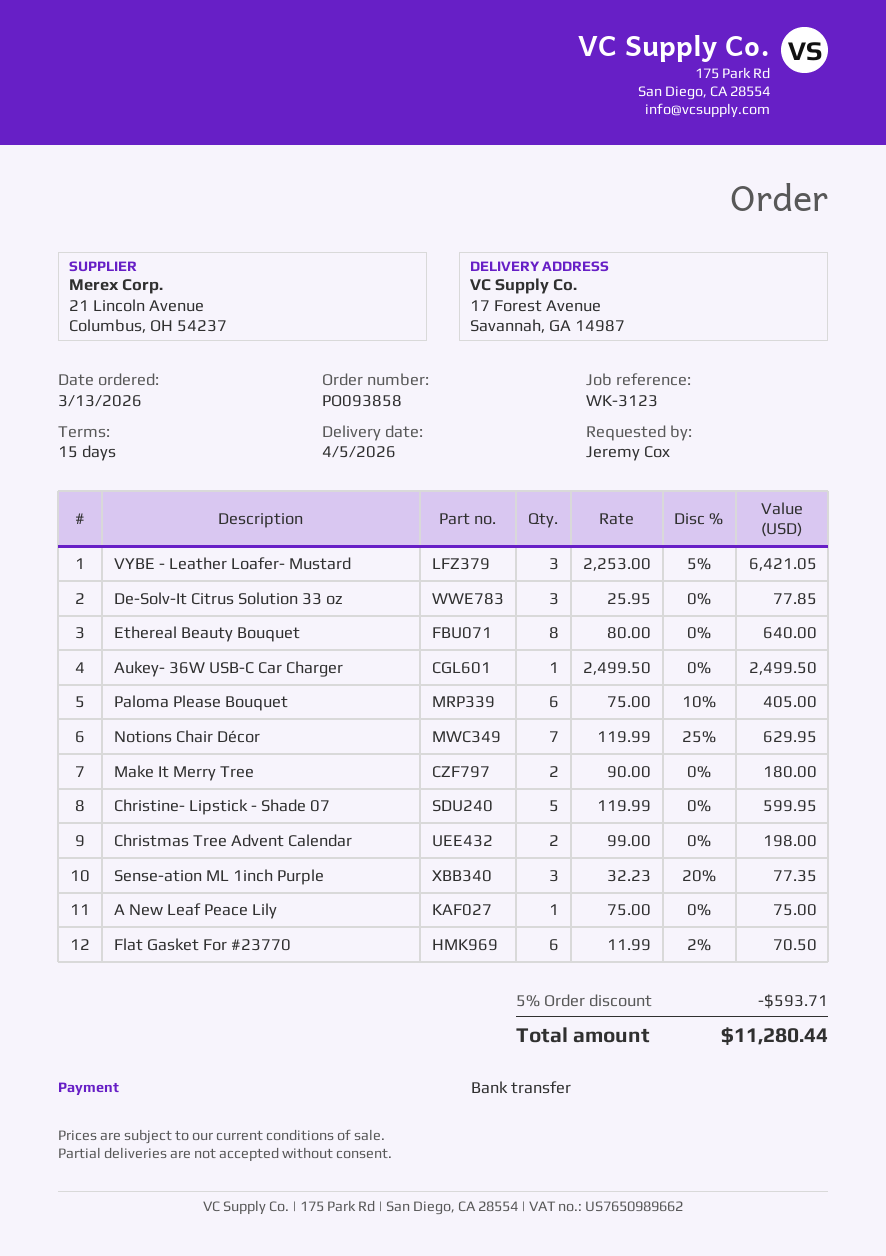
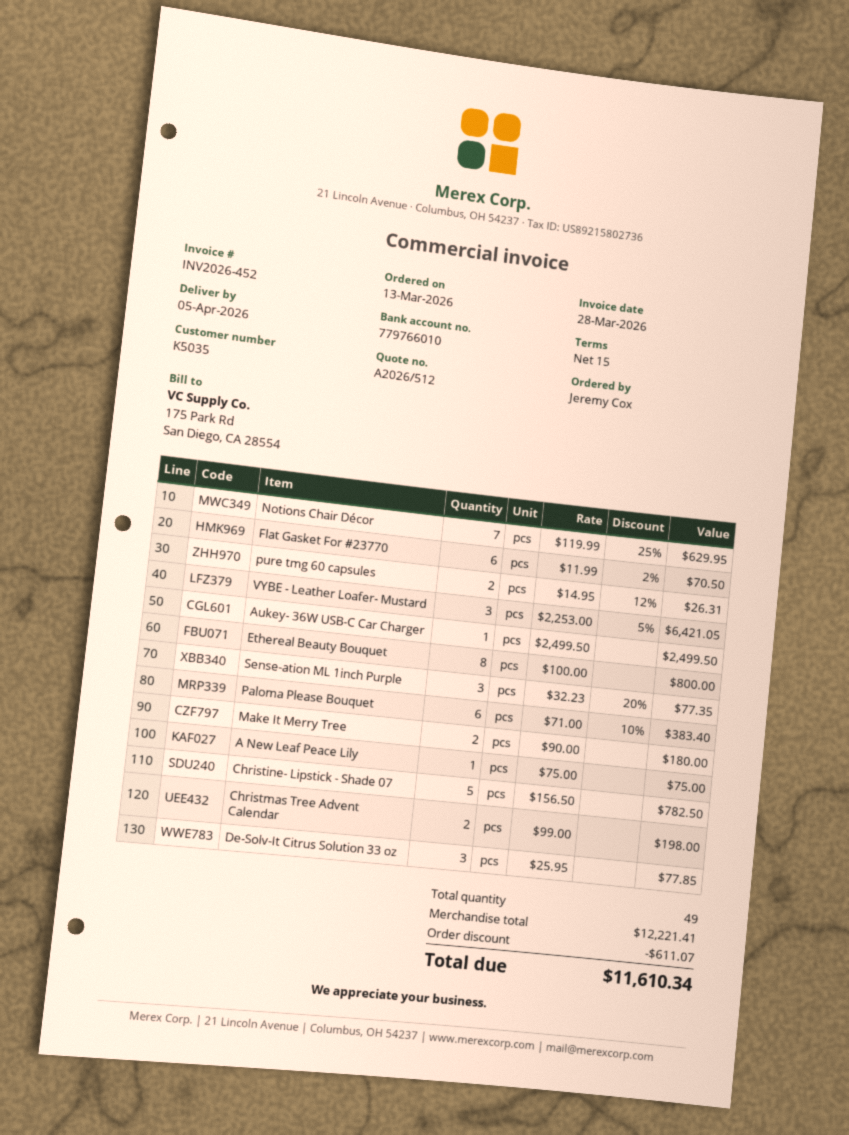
Ethereal Beauty Bouquet: 8 x 80.00 = 640.00 -> 8 x 100.00 = 800.00
Paloma Please Bouquet: 6 x 75.00 - 10% = 405.00 -> 6 x 71.00 - 10% = 383.40
Christine- Lipstick - Shade 07: 5 x 119.99 = 599.95 -> 5 x 156.50 = 782.50
pure tmg 60 capsules: none -> 2 x 14.95 - 12% = 26.31
discount: 593.71 -> 611.07
total: 11280.44 -> 11610.34

